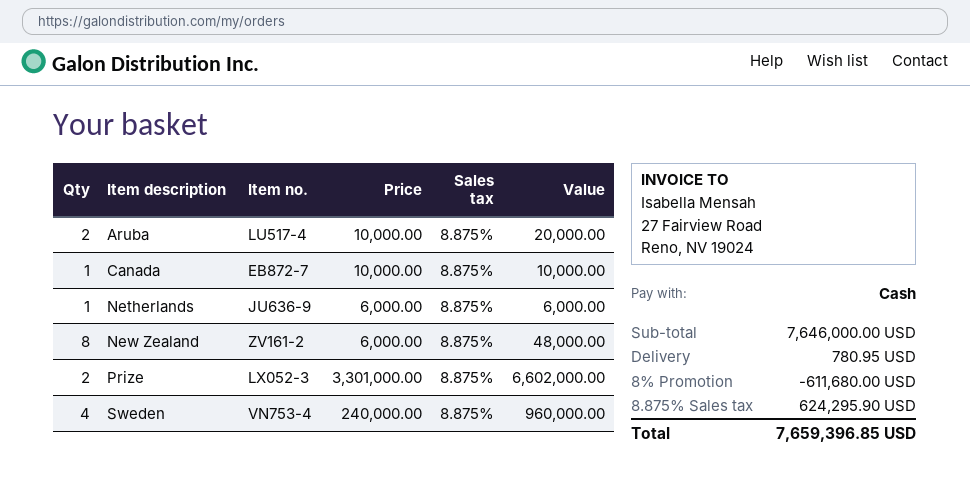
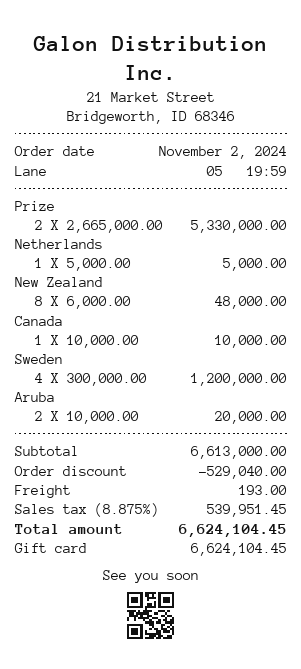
payment method: cash -> gift card
Netherlands: 1 x 6000.00 = 6000.00 -> 1 x 5000.00 = 5000.00
Prize: 2 x 3301000.00 = 6602000.00 -> 2 x 2665000.00 = 5330000.00
Sweden: 4 x 240000.00 = 960000.00 -> 4 x 300000.00 = 1200000.00
subtotal: 7646000.00 -> 6613000.00
discount: 611680.00 -> 529040.00
shipping: 780.95 -> 193.00
tax: 8.875% = 624295.90 -> 8.875% = 539951.45
total: 7659396.85 -> 6624104.45

